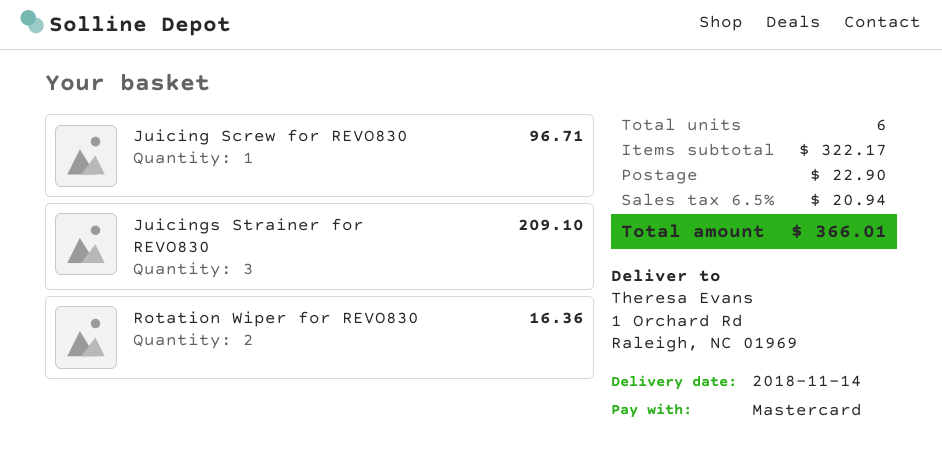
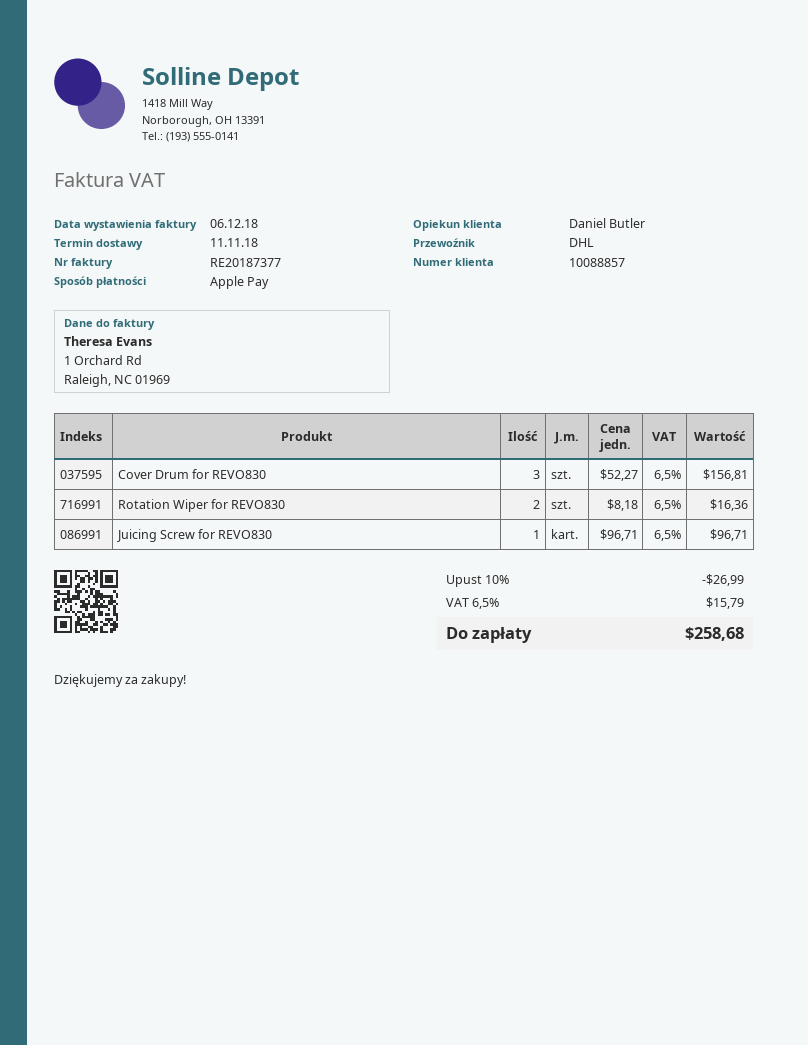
delivery date: 2018-11-14 -> 2018-11-11
payment method: Mastercard -> Apple Pay
Juicings Strainer for REVO830: 3 for 209.10 -> none
Cover Drum for REVO830: none -> 3 for 156.81
discount: none -> 10% = 26.99
shipping: 22.90 -> none
tax: 6.5% = 20.94 -> 6.5% = 15.79
total: 366.01 -> 258.68

